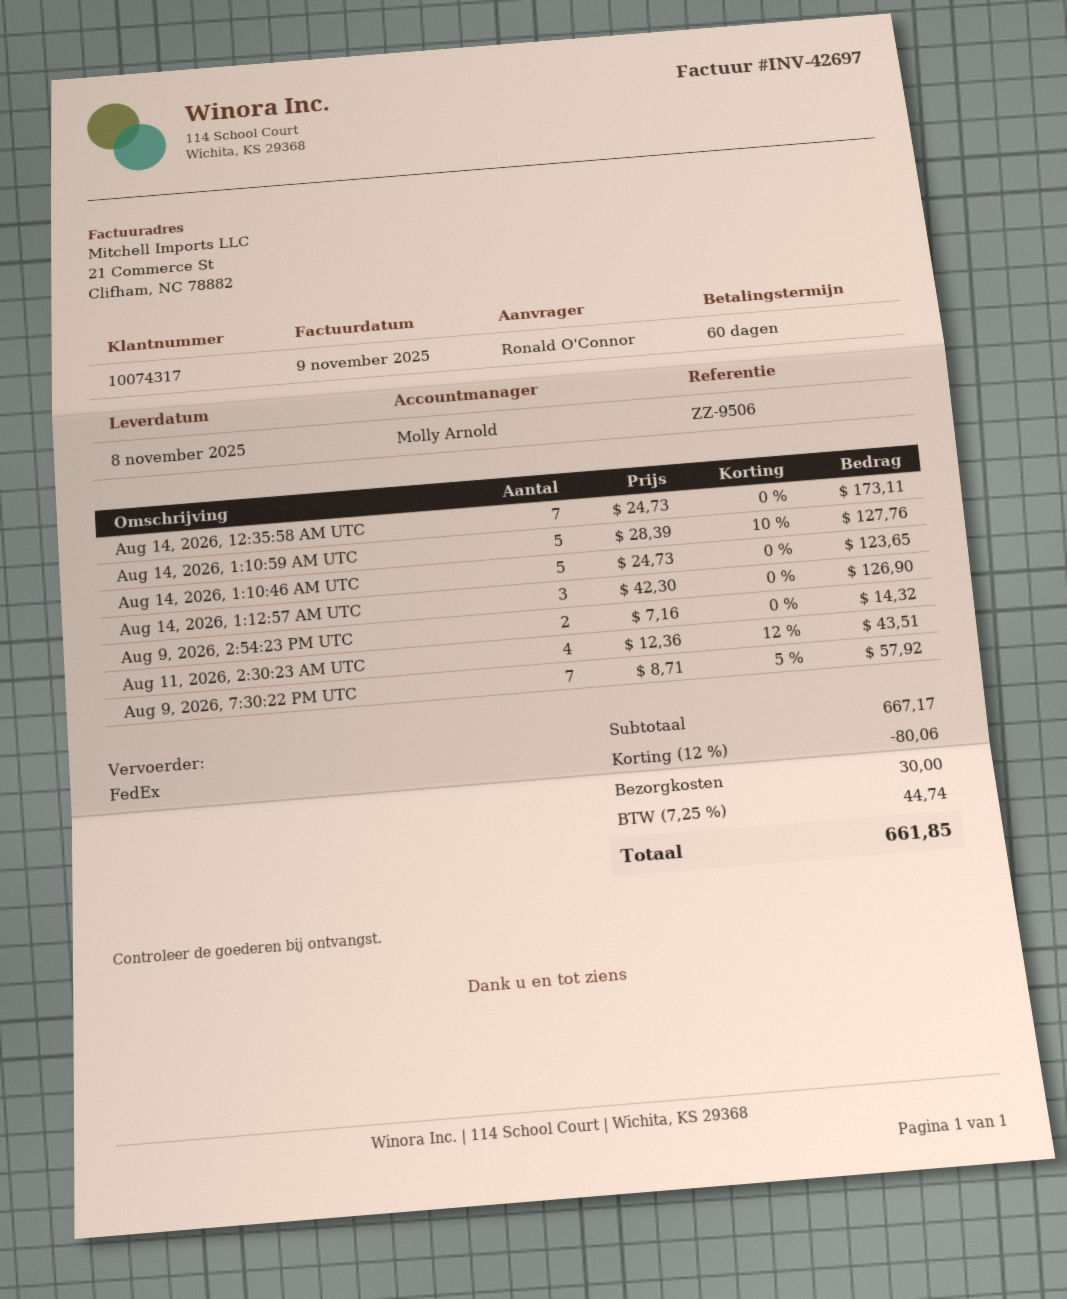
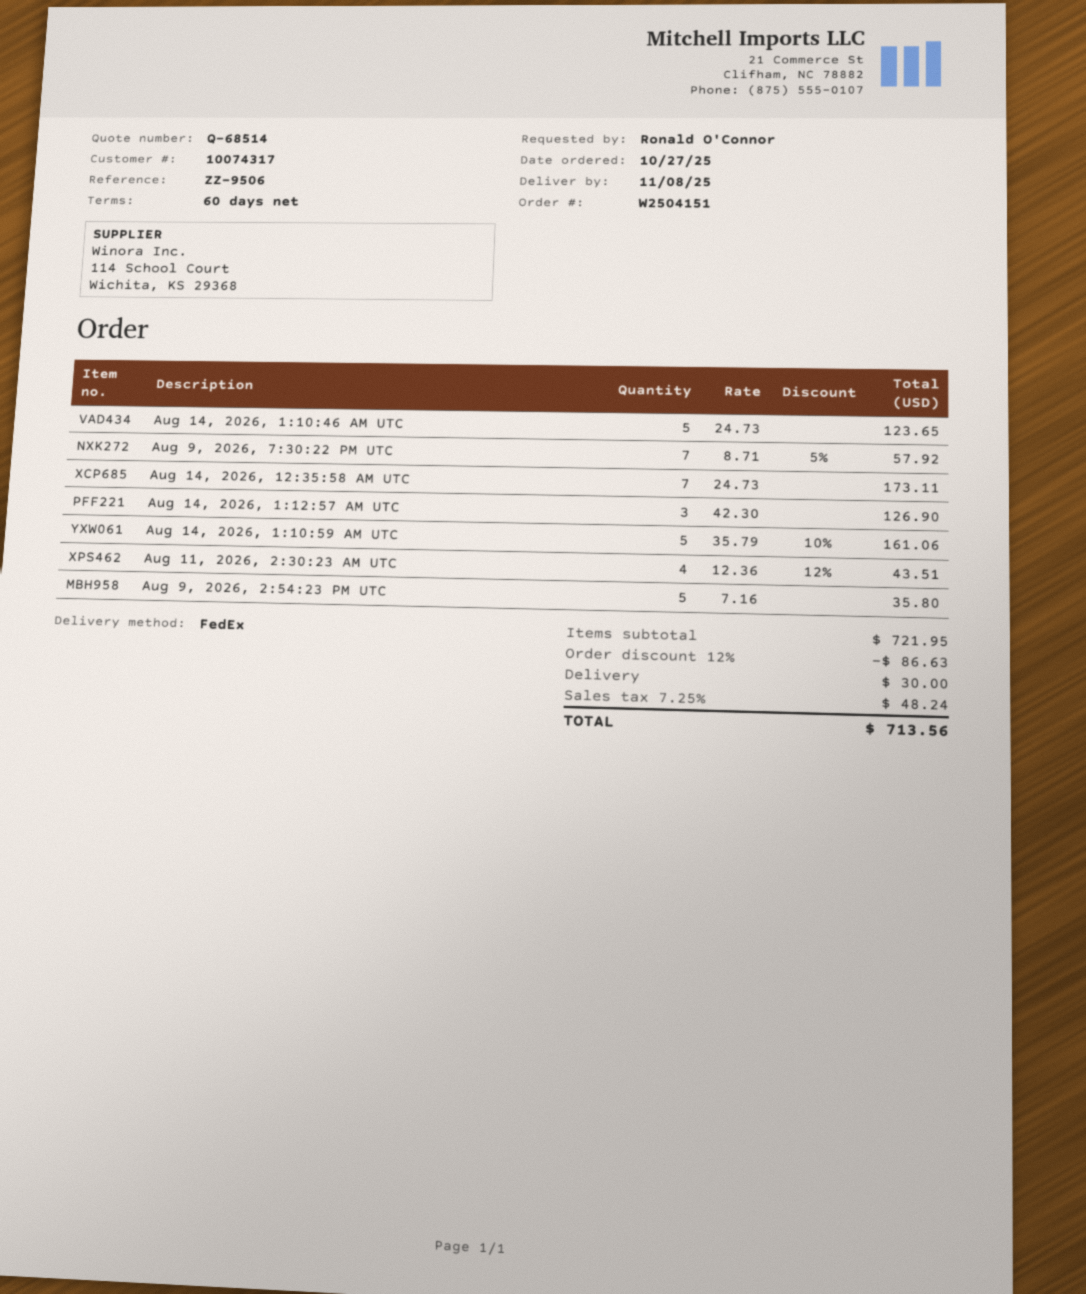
Aug 14, 2026, 1:10:59 AM UTC: 5 x 28.39 - 10% = 127.76 -> 5 x 35.79 - 10% = 161.06
Aug 9, 2026, 2:54:23 PM UTC: 2 x 7.16 = 14.32 -> 5 x 7.16 = 35.80
subtotal: 667.17 -> 721.95
discount: 12% = 80.06 -> 12% = 86.63
tax: 7.25% = 44.74 -> 7.25% = 48.24
total: 661.85 -> 713.56

